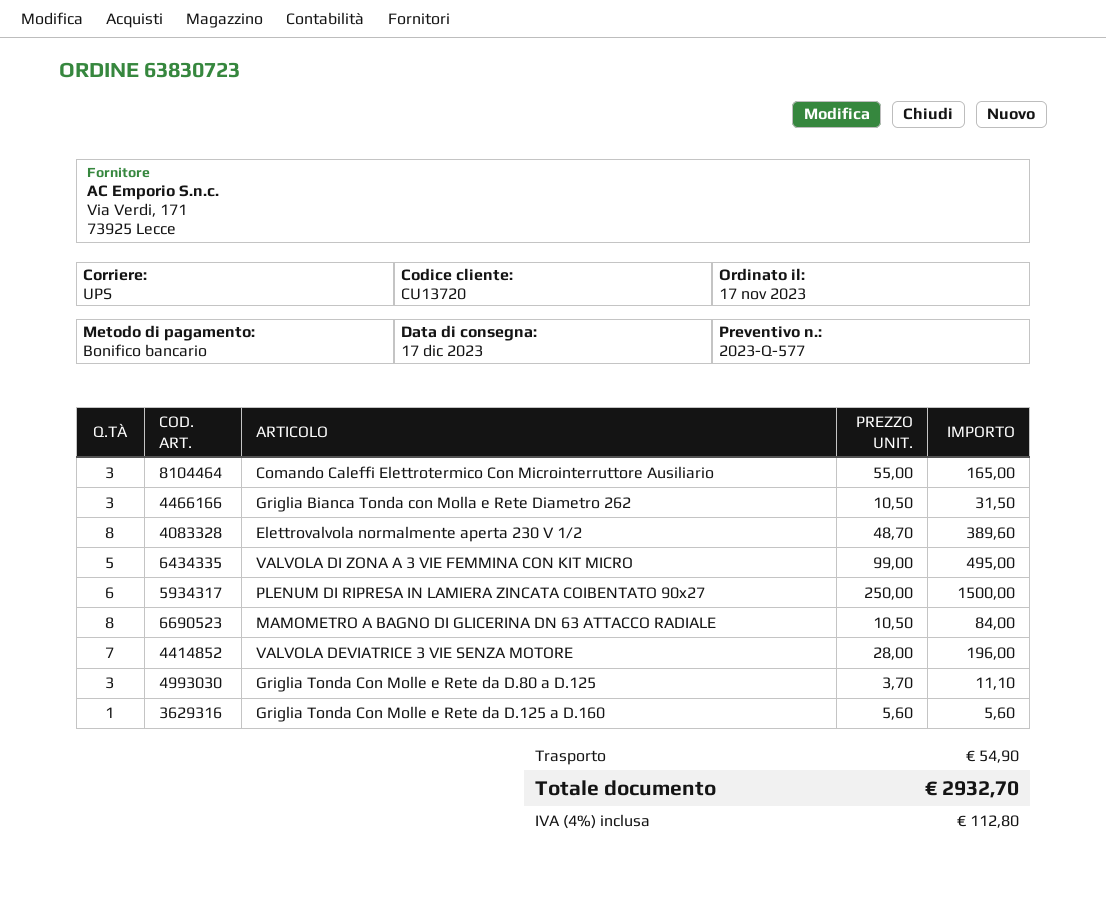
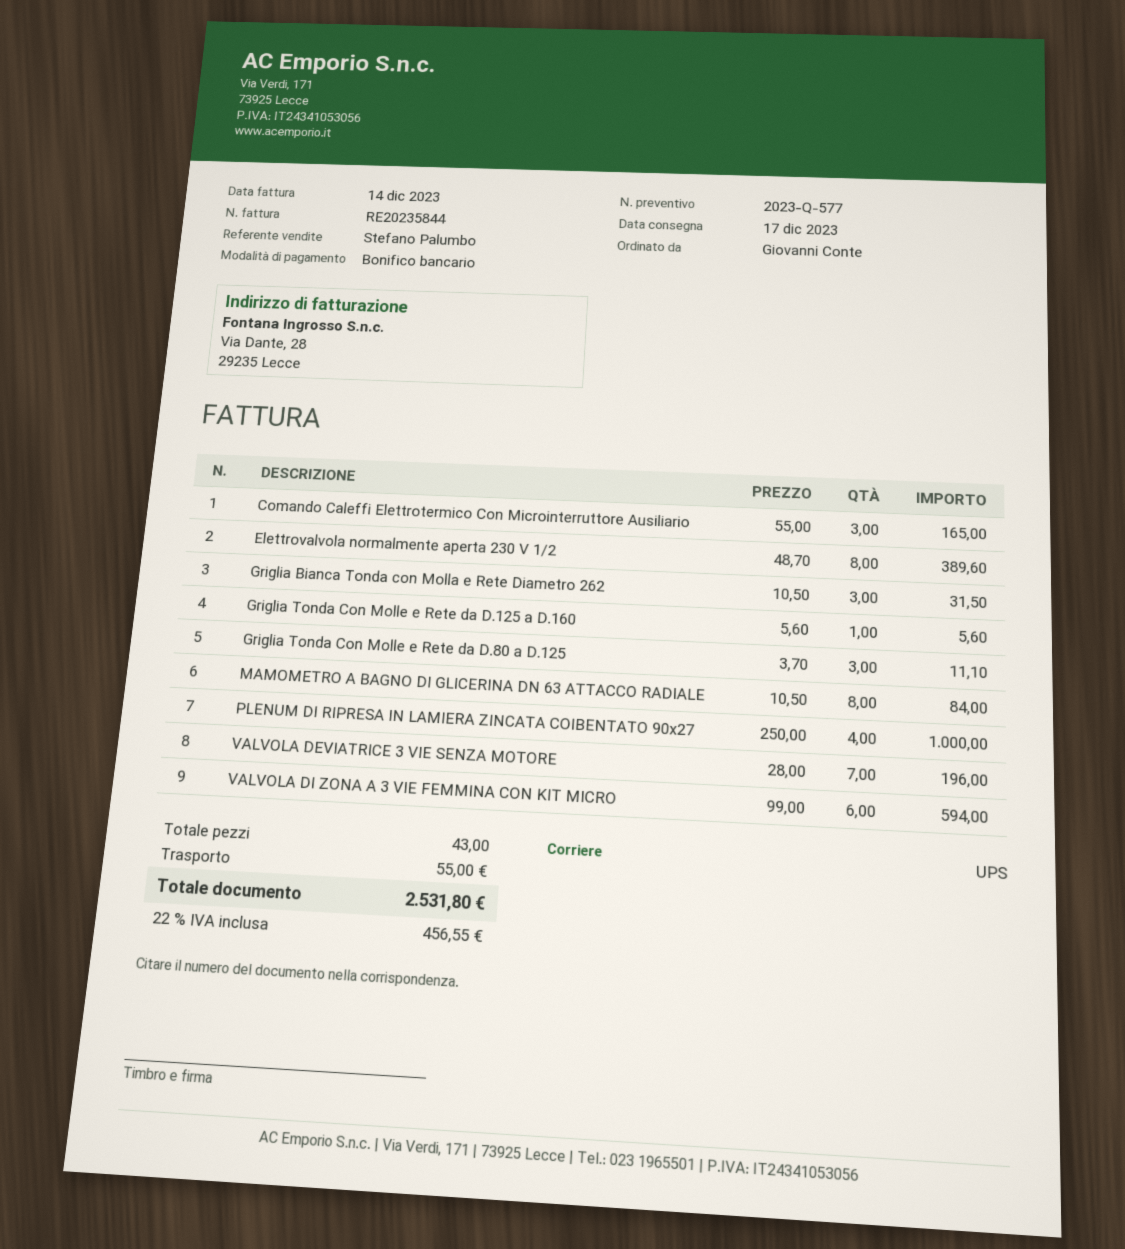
VALVOLA DI ZONA A 3 VIE FEMMINA CON KIT MICRO: 5 x 99.00 = 495.00 -> 6 x 99.00 = 594.00
PLENUM DI RIPRESA IN LAMIERA ZINCATA COIBENTATO 90x27: 6 x 250.00 = 1500.00 -> 4 x 250.00 = 1000.00
shipping: 54.90 -> 55.00
tax: 4% = 112.80 -> 22% = 456.55
total: 2932.70 -> 2531.80

